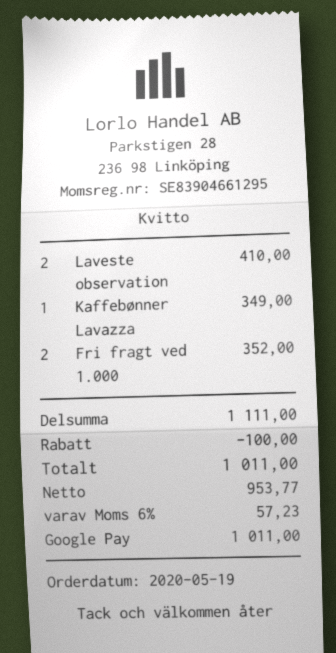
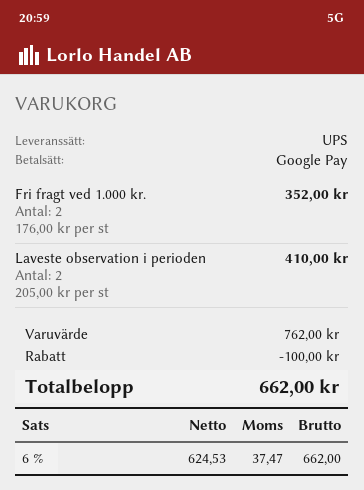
Kaffebønner Lavazza: 1 for 349.00 -> none
subtotal: 1111.00 -> 762.00
net: 953.77 -> 624.53
tax: 6% = 57.23 -> 6% = 37.47
total: 1011.00 -> 662.00

